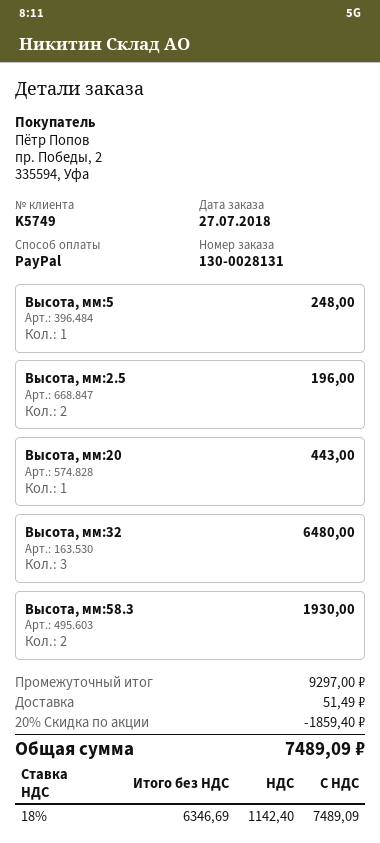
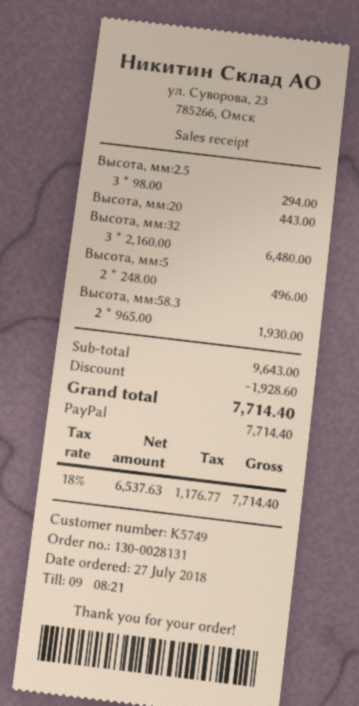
Высота, мм:5: 1 for 248.00 -> 2 for 496.00
Высота, мм:2.5: 2 for 196.00 -> 3 for 294.00
subtotal: 9297.00 -> 9643.00
discount: 1859.40 -> 1928.60
shipping: 51.49 -> none
net: 6346.69 -> 6537.63
tax: 18% = 1142.40 -> 18% = 1176.77
total: 7489.09 -> 7714.40

